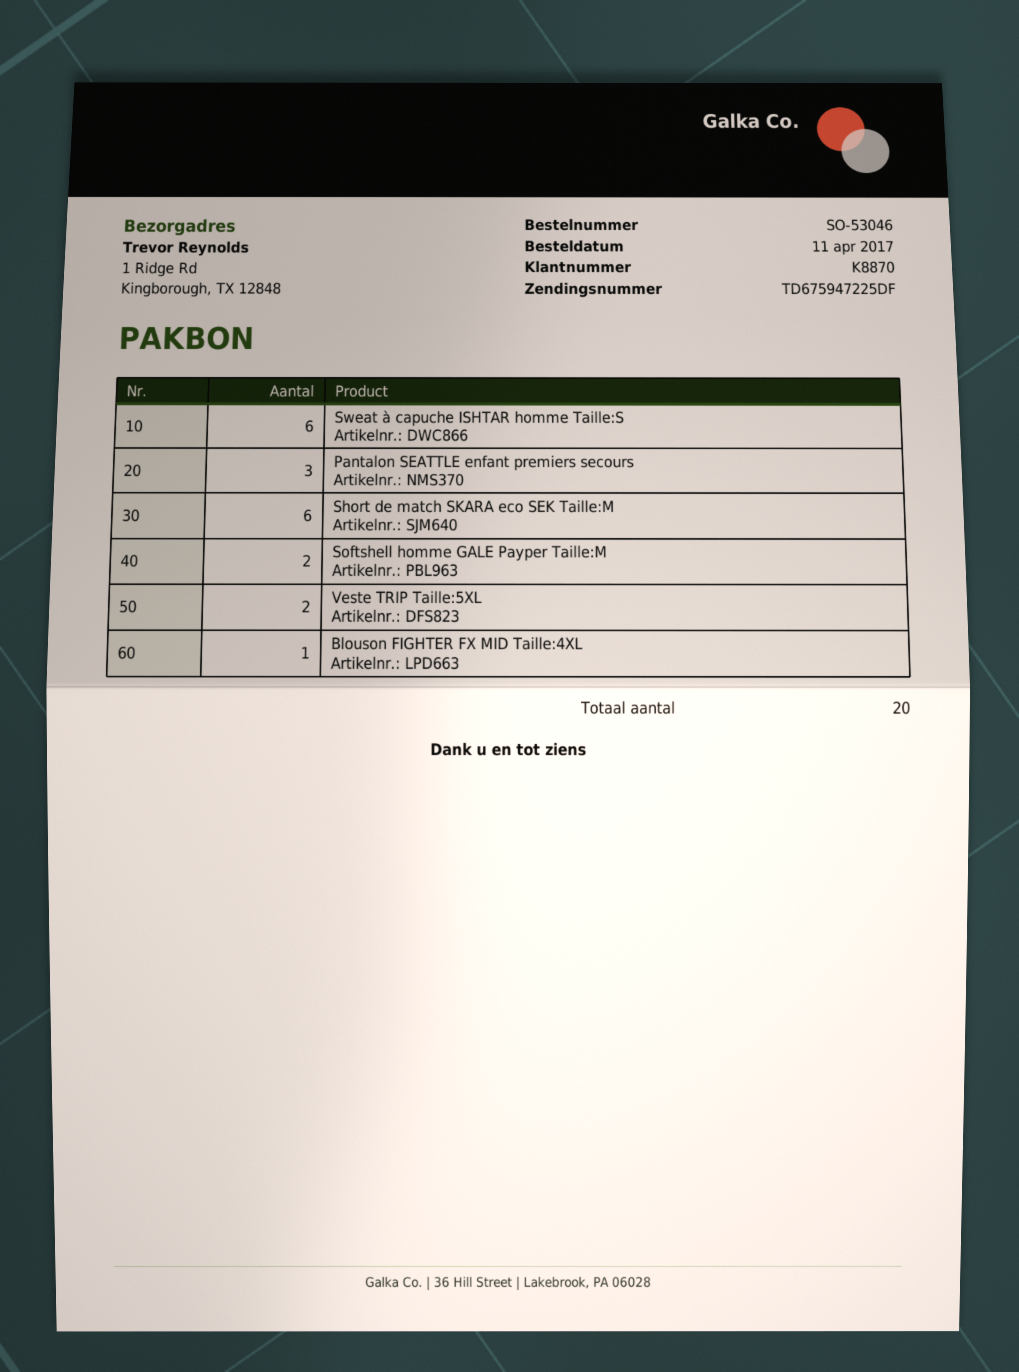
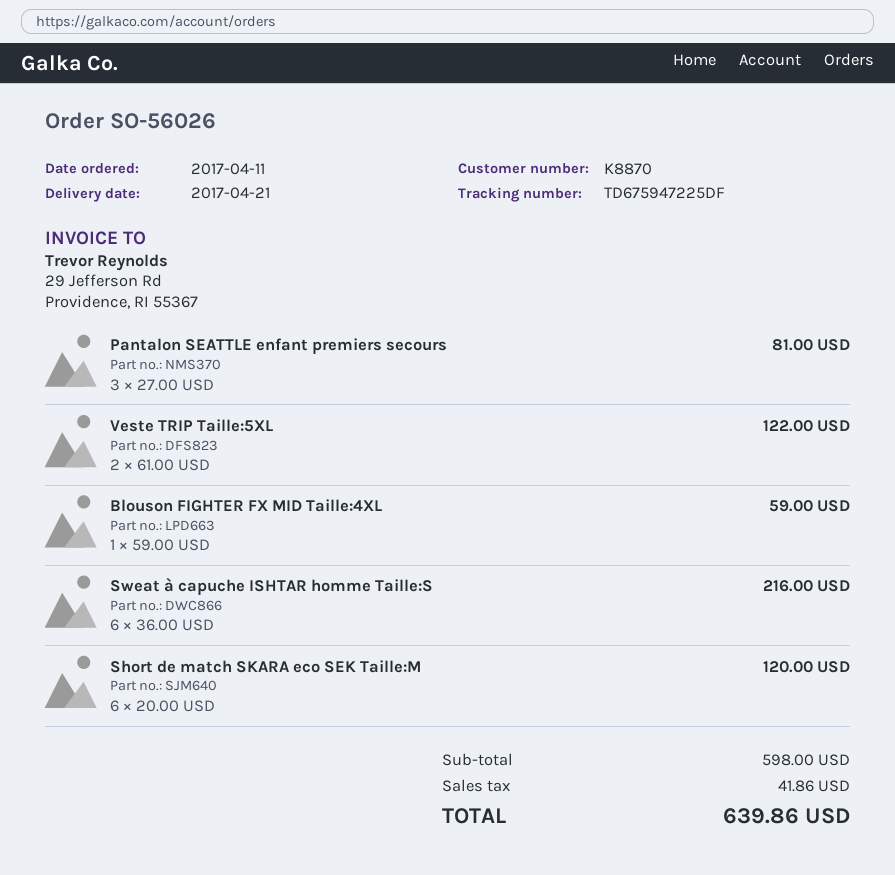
order number: SO-53046 -> SO-56026
Softshell homme GALE Payper Taille:M: 2 -> none

